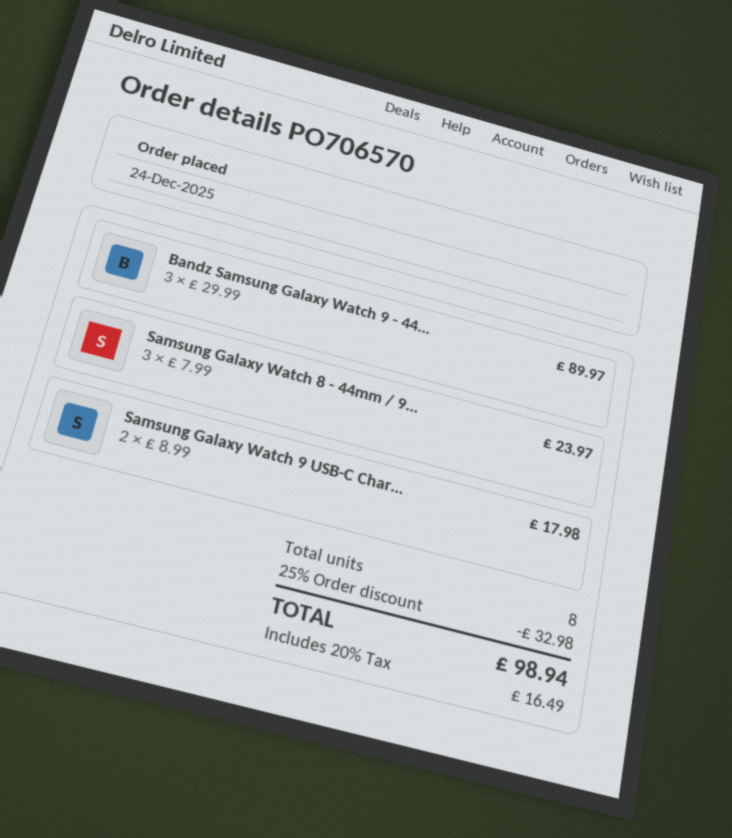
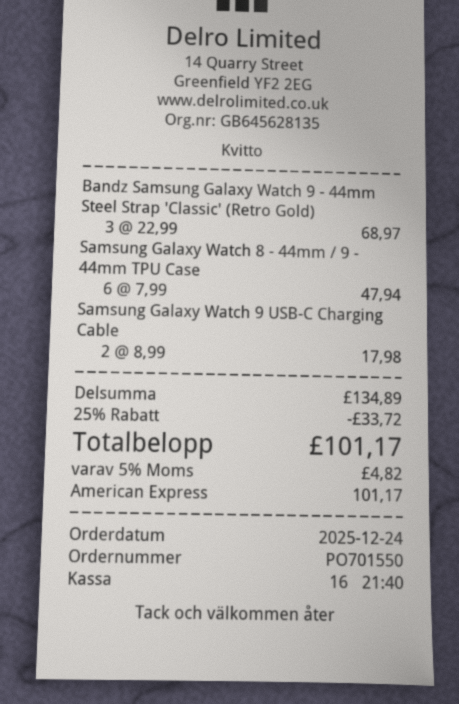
order number: PO706570 -> PO701550
Bandz Samsung Galaxy Watch 9 - 44...: 3 x 29.99 = 89.97 -> 3 x 22.99 = 68.97
Samsung Galaxy Watch 8 - 44mm / 9...: 3 x 7.99 = 23.97 -> 6 x 7.99 = 47.94
discount: 25% = 32.98 -> 25% = 33.72
tax: 20% = 16.49 -> 5% = 4.82
total: 98.94 -> 101.17

